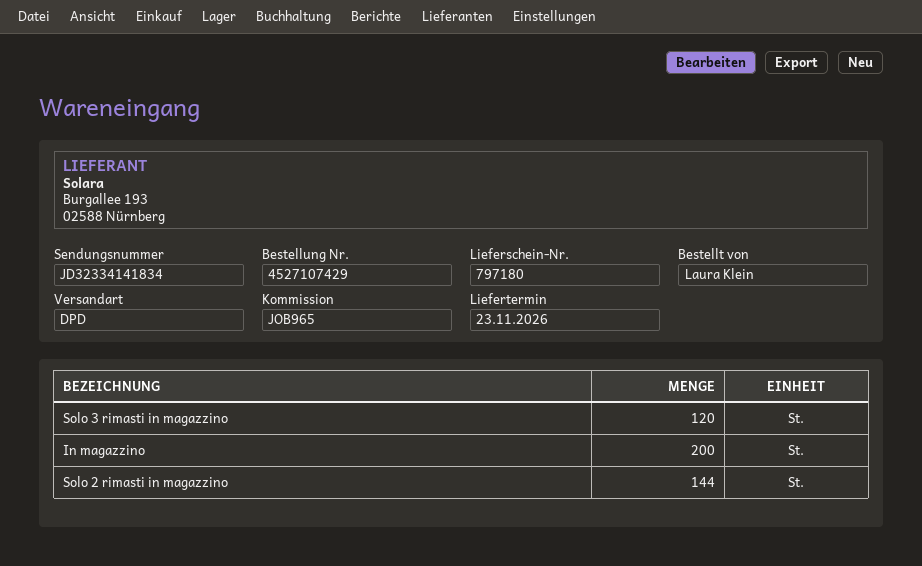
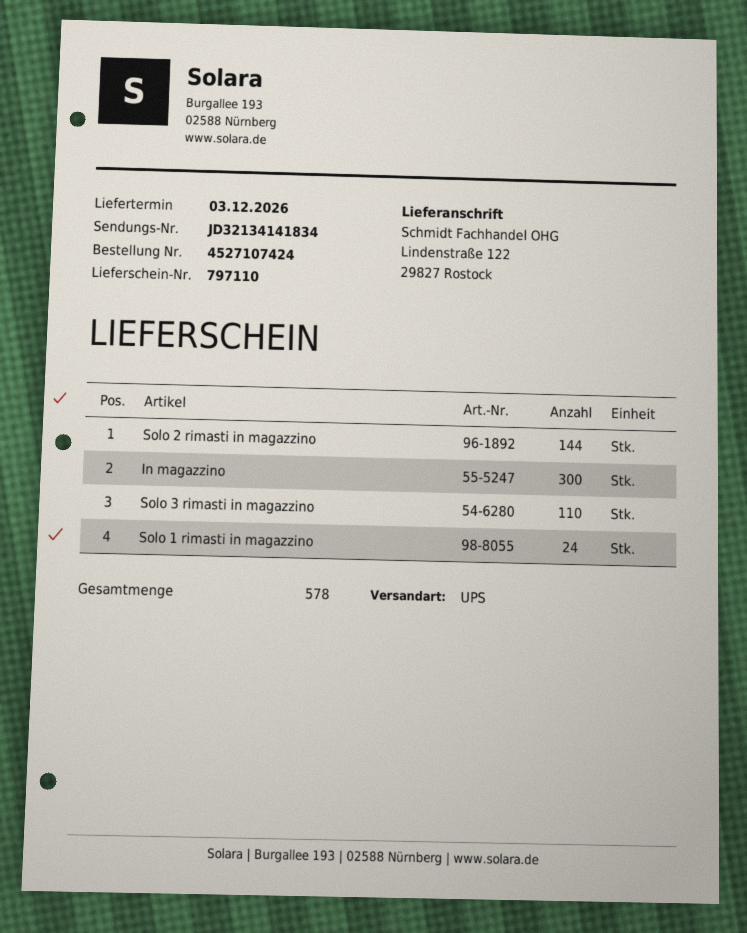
order number: 4527107429 -> 4527107424
delivery note number: 797180 -> 797110
delivery date: 2026-11-23 -> 2026-12-03
shipping method: DPD -> UPS
tracking number: JD32334141834 -> JD32134141834
Solo 3 rimasti in magazzino: 120 -> 110
In magazzino: 200 -> 300
Solo 1 rimasti in magazzino: none -> 24

